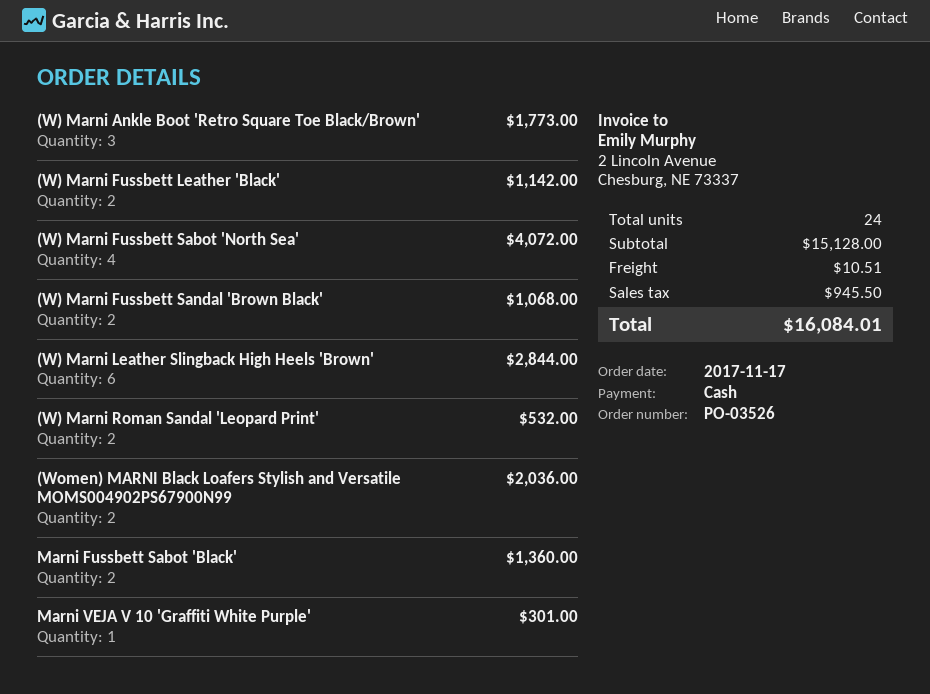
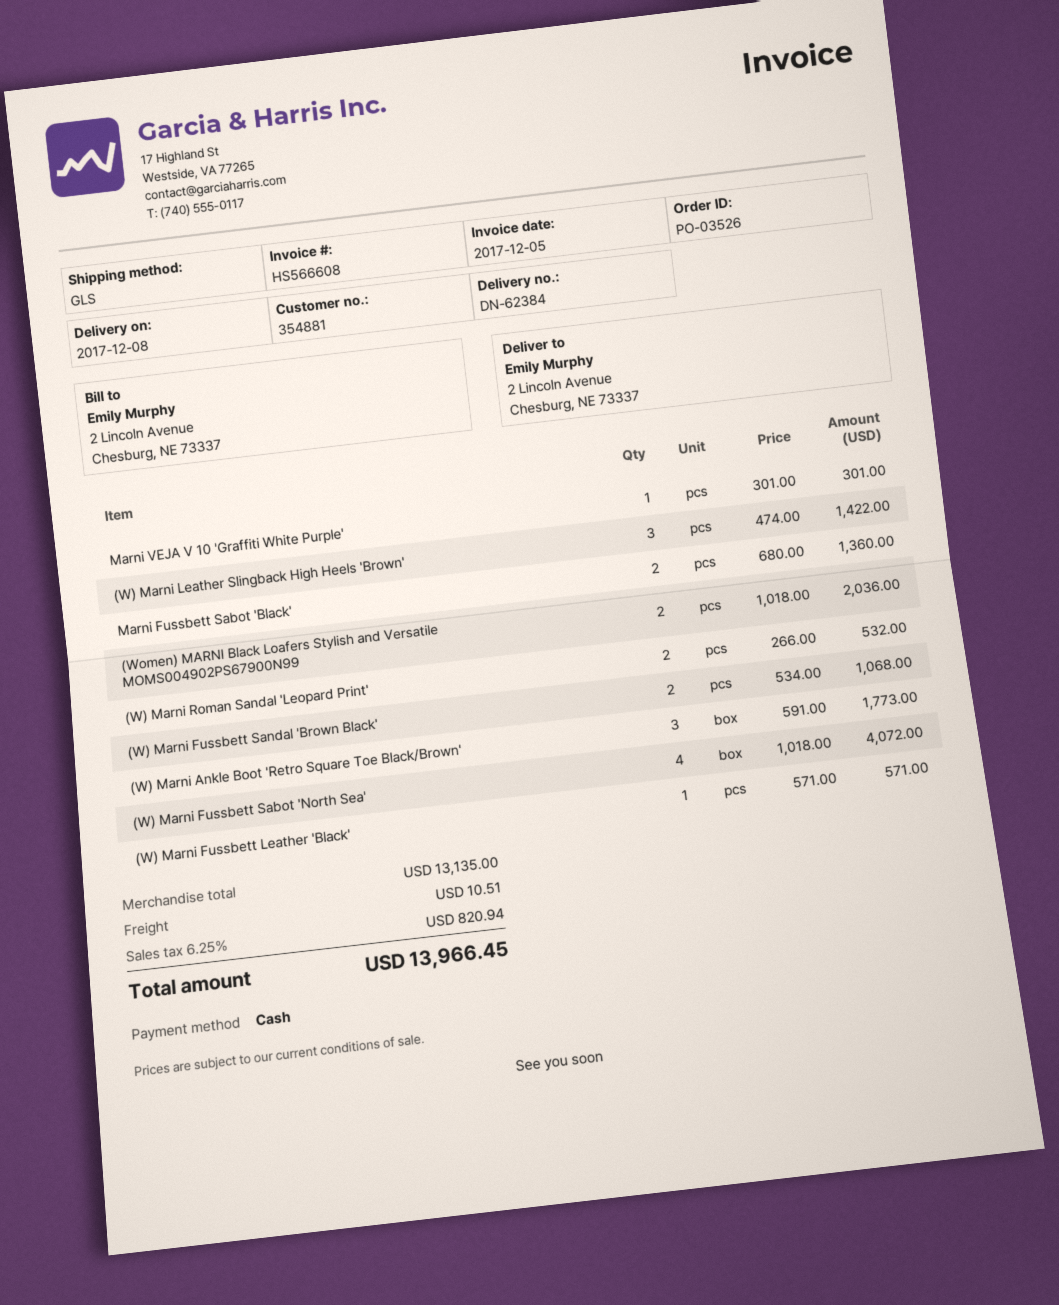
(W) Marni Fussbett Leather 'Black': 2 for 1142.00 -> 1 for 571.00
(W) Marni Leather Slingback High Heels 'Brown': 6 for 2844.00 -> 3 for 1422.00
subtotal: 15128.00 -> 13135.00
tax: 945.50 -> 820.94
total: 16084.01 -> 13966.45

